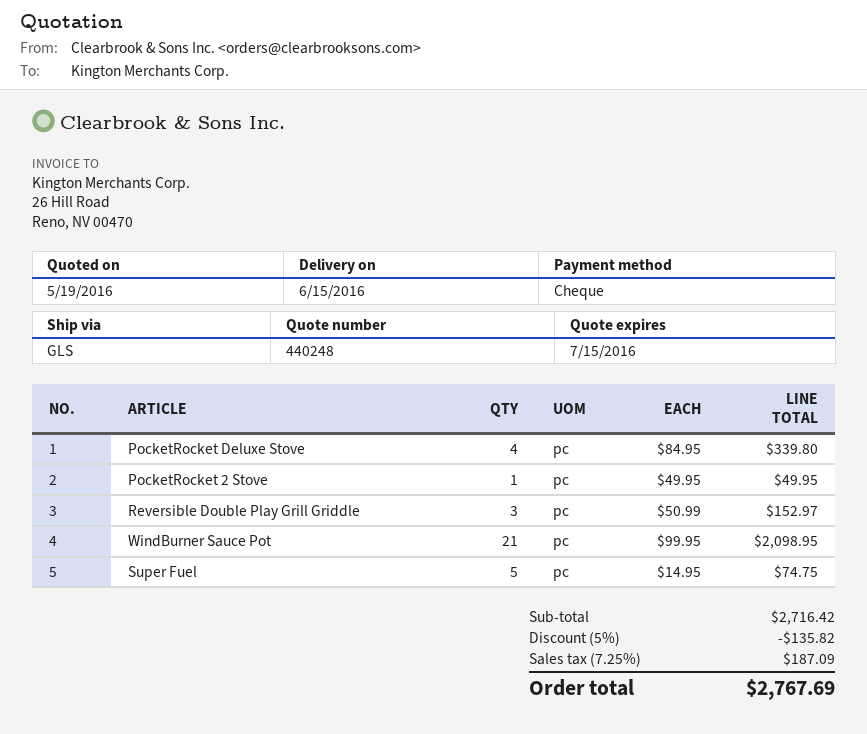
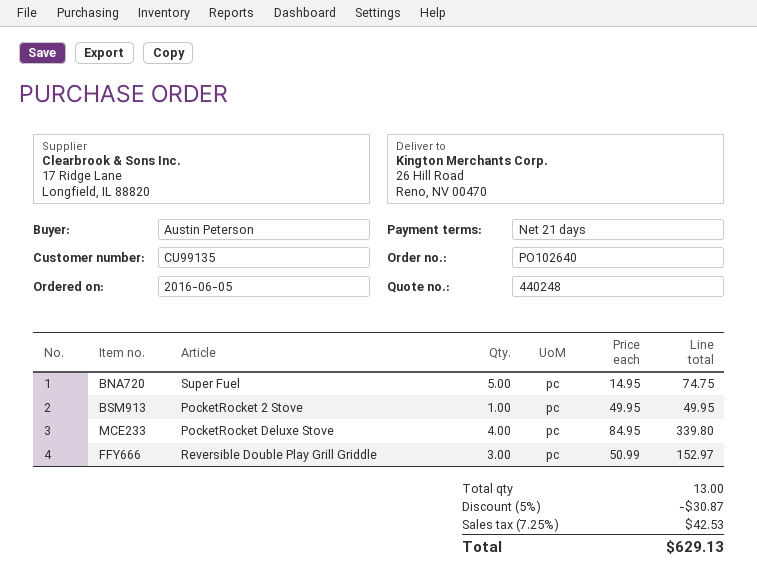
WindBurner Sauce Pot: 21 x 99.95 = 2098.95 -> none
discount: 5% = 135.82 -> 5% = 30.87
tax: 7.25% = 187.09 -> 7.25% = 42.53
total: 2767.69 -> 629.13

